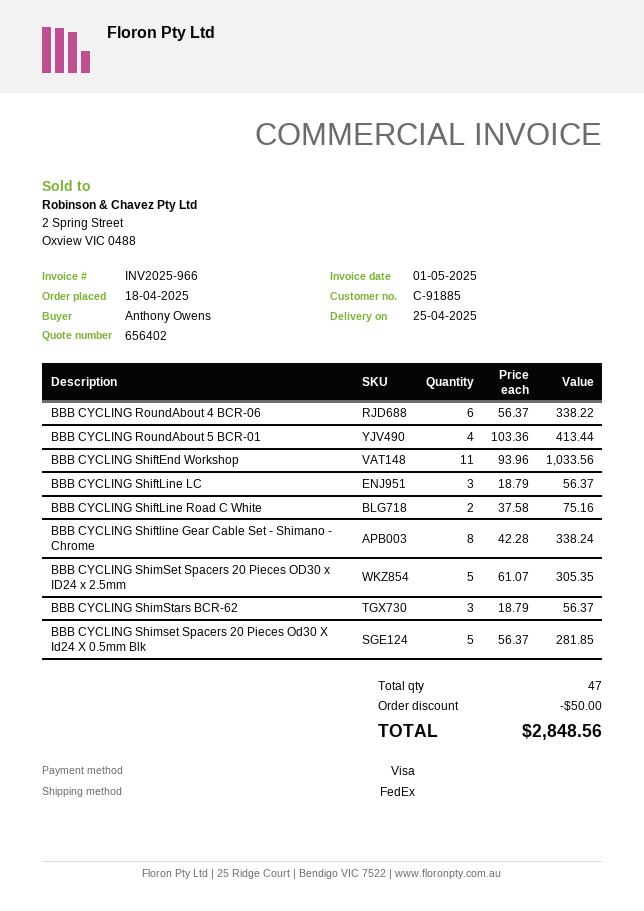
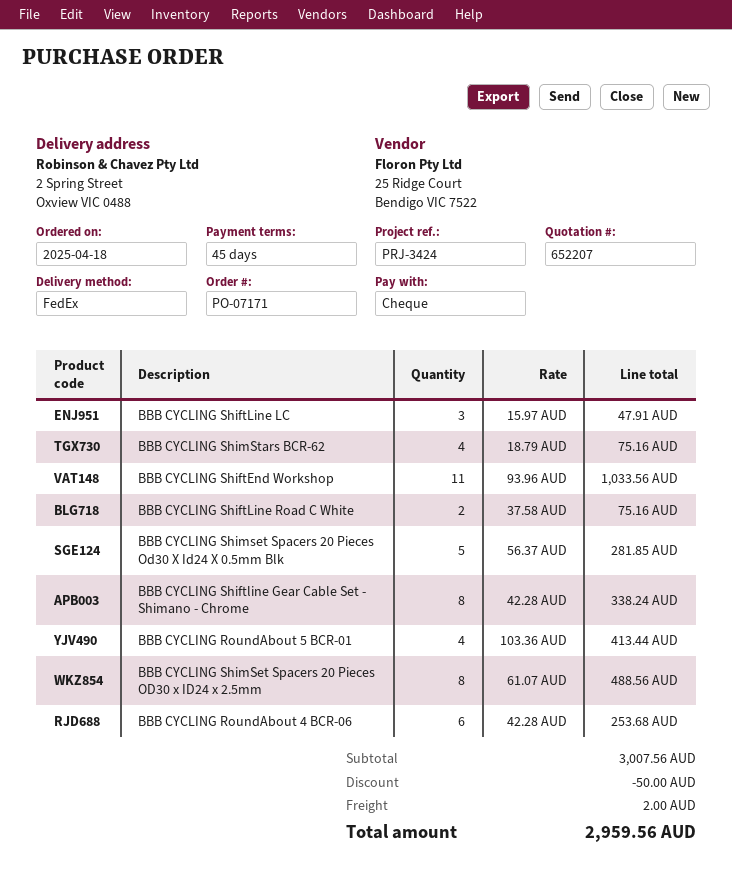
quote number: 656402 -> 652207
payment method: Visa -> cheque
BBB CYCLING RoundAbout 4 BCR-06: 6 x 56.37 = 338.22 -> 6 x 42.28 = 253.68
BBB CYCLING ShiftLine LC: 3 x 18.79 = 56.37 -> 3 x 15.97 = 47.91
BBB CYCLING ShimSet Spacers 20 Pieces OD30 x ID24 x 2.5mm: 5 x 61.07 = 305.35 -> 8 x 61.07 = 488.56
BBB CYCLING ShimStars BCR-62: 3 x 18.79 = 56.37 -> 4 x 18.79 = 75.16
shipping: none -> 2.00
total: 2848.56 -> 2959.56

